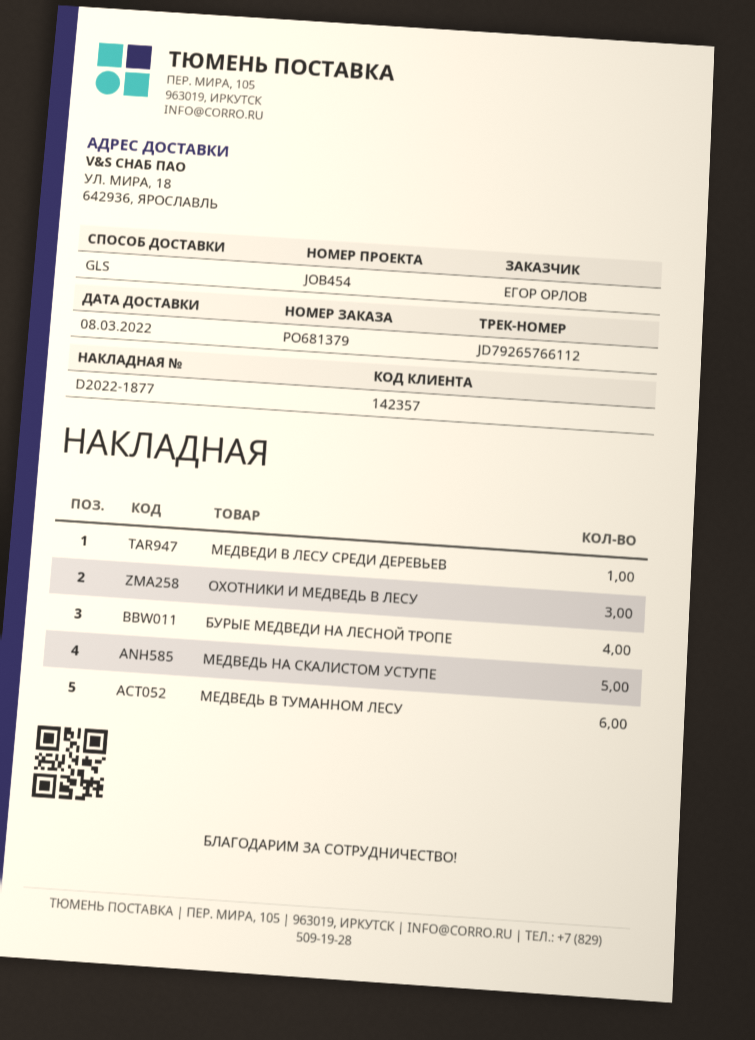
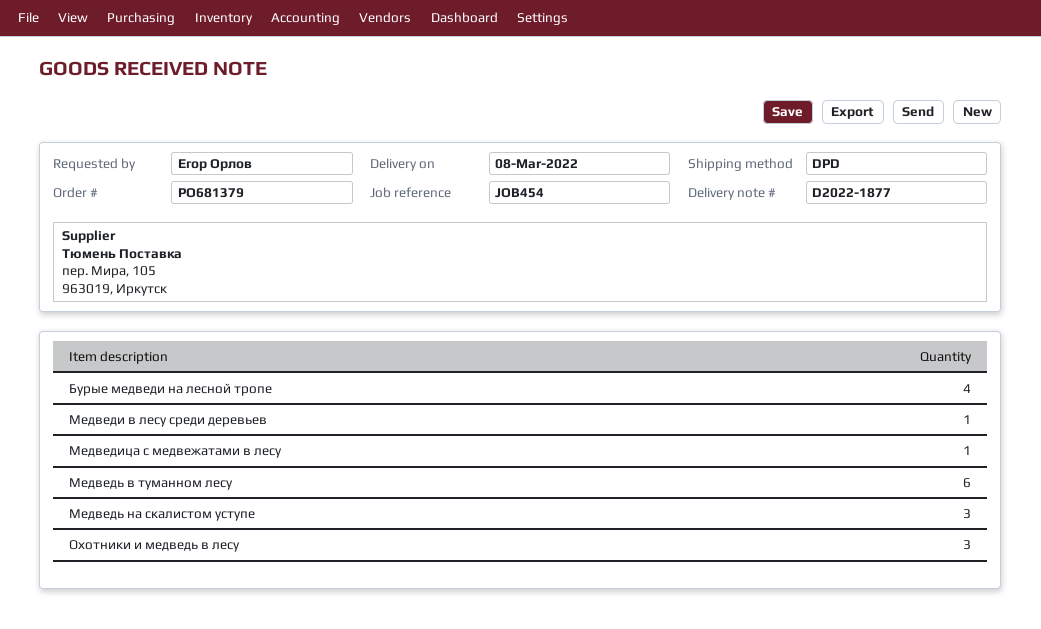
shipping method: GLS -> DPD
МЕДВЕДЬ НА СКАЛИСТОМ УСТУПЕ: 5 -> 3
Медведица с медвежатами в лесу: none -> 1

